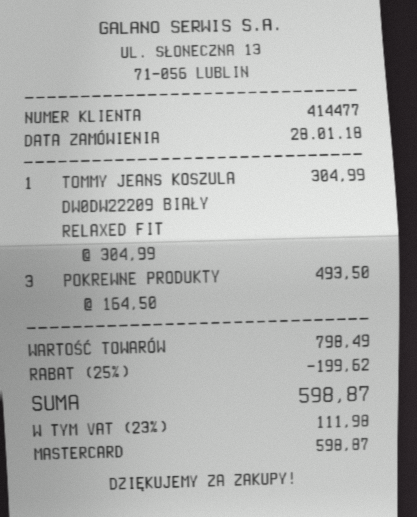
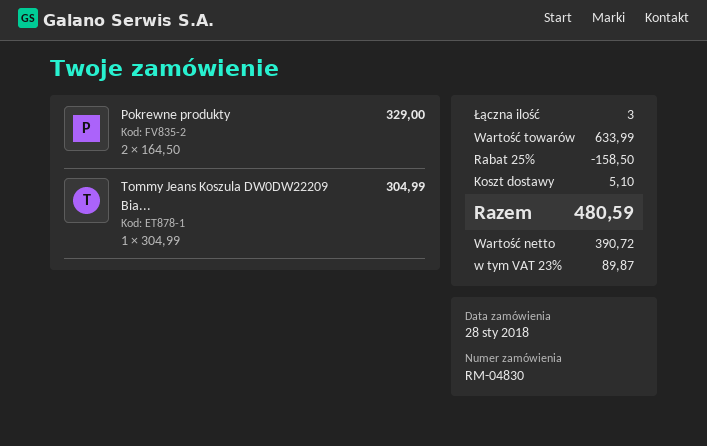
POKREWNE PRODUKTY: 3 x 164.50 = 493.50 -> 2 x 164.50 = 329.00
subtotal: 798.49 -> 633.99
discount: 25% = 199.62 -> 25% = 158.50
shipping: none -> 5.10
tax: 23% = 111.98 -> 23% = 89.87
total: 598.87 -> 480.59

